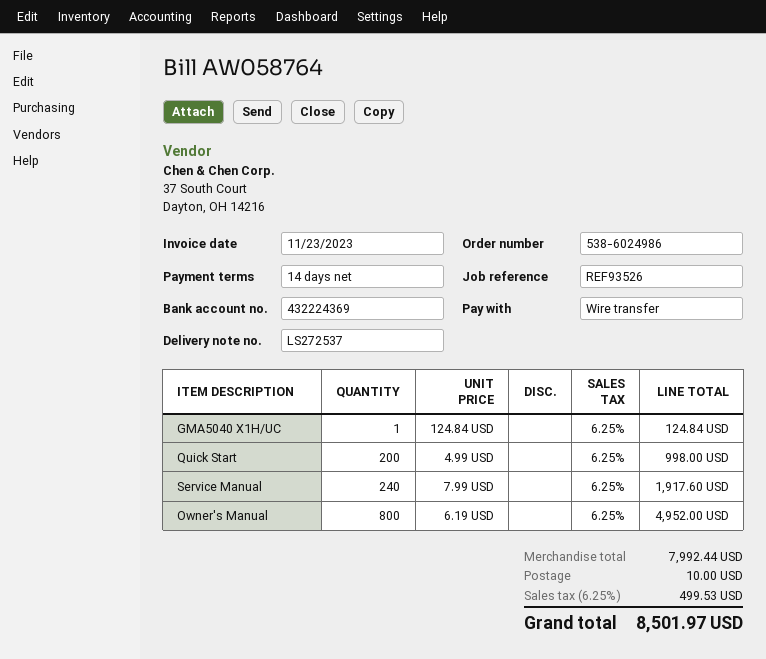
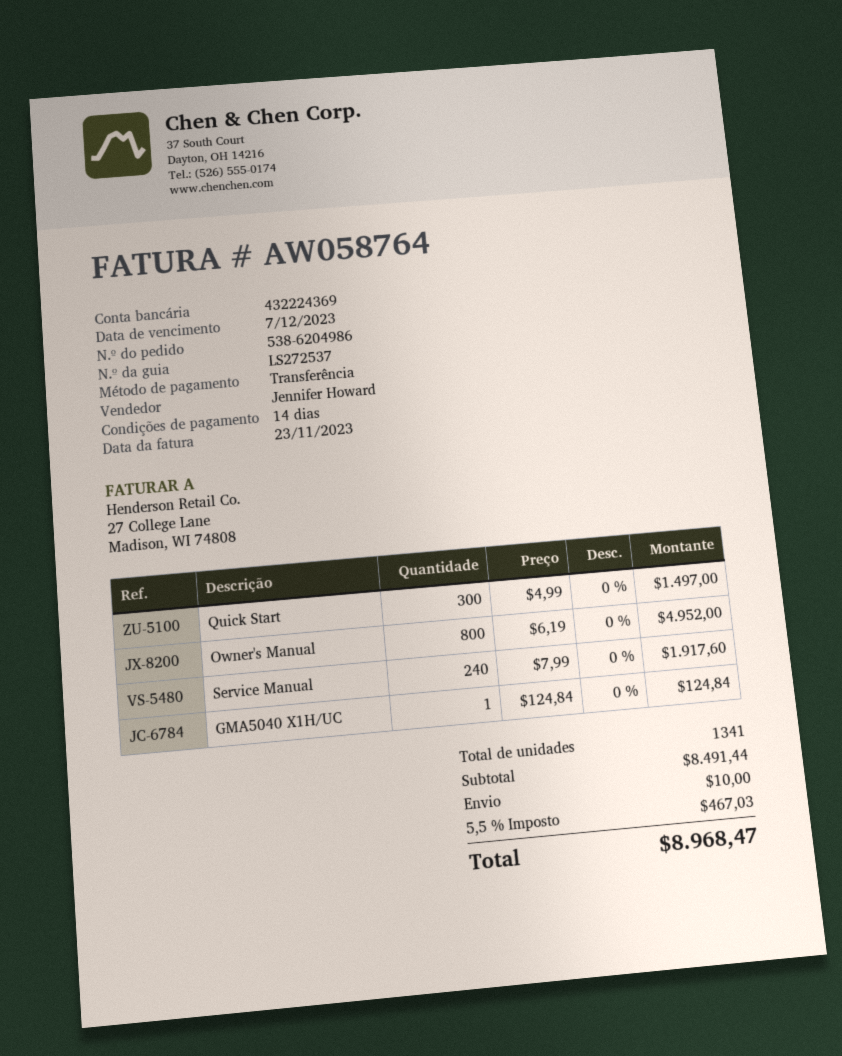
order number: 538-6024986 -> 538-6204986
Quick Start: 200 x 4.99 = 998.00 -> 300 x 4.99 = 1497.00
subtotal: 7992.44 -> 8491.44
tax: 6.25% = 499.53 -> 5.5% = 467.03
total: 8501.97 -> 8968.47

